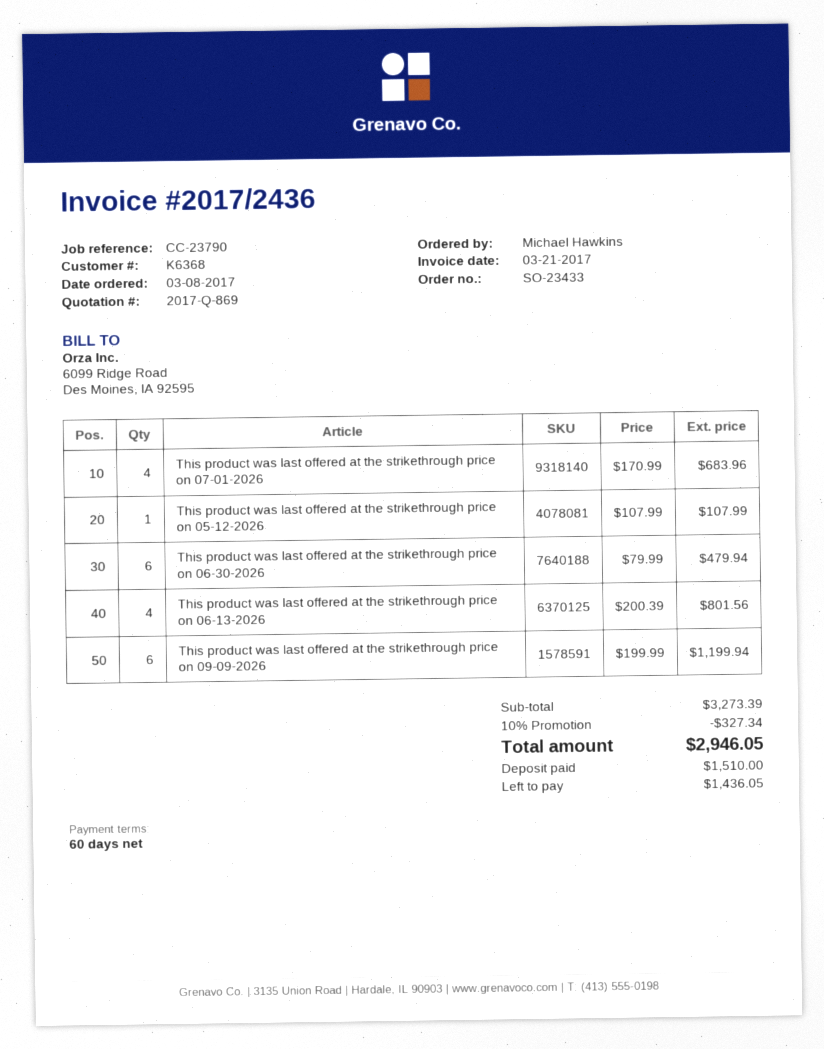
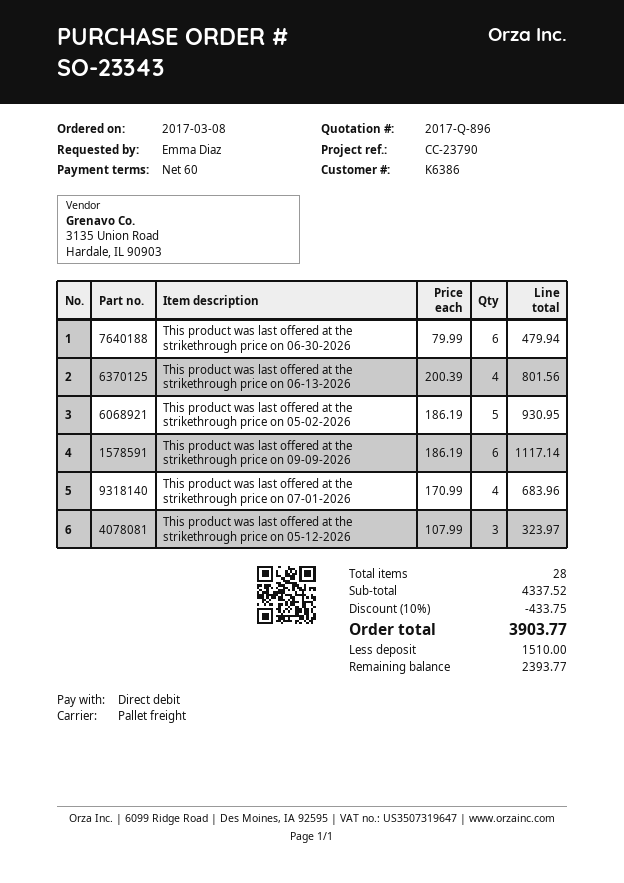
quote number: 2017-Q-869 -> 2017-Q-896
order number: SO-23433 -> SO-23343
customer number: K6368 -> K6386
ordered by: Michael Hawkins -> Emma Diaz
This product was last offered at the strikethrough price on 05-12-2026: 1 x 107.99 = 107.99 -> 3 x 107.99 = 323.97
This product was last offered at the strikethrough price on 09-09-2026: 6 x 199.99 = 1199.94 -> 6 x 186.19 = 1117.14
This product was last offered at the strikethrough price on 05-02-2026: none -> 5 x 186.19 = 930.95
subtotal: 3273.39 -> 4337.52
discount: 10% = 327.34 -> 10% = 433.75
total: 2946.05 -> 3903.77
balance: 1436.05 -> 2393.77

